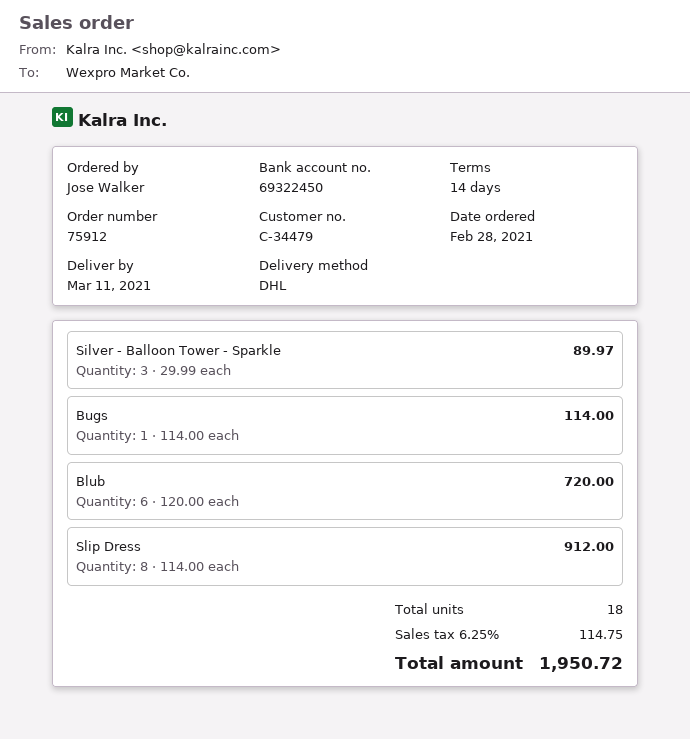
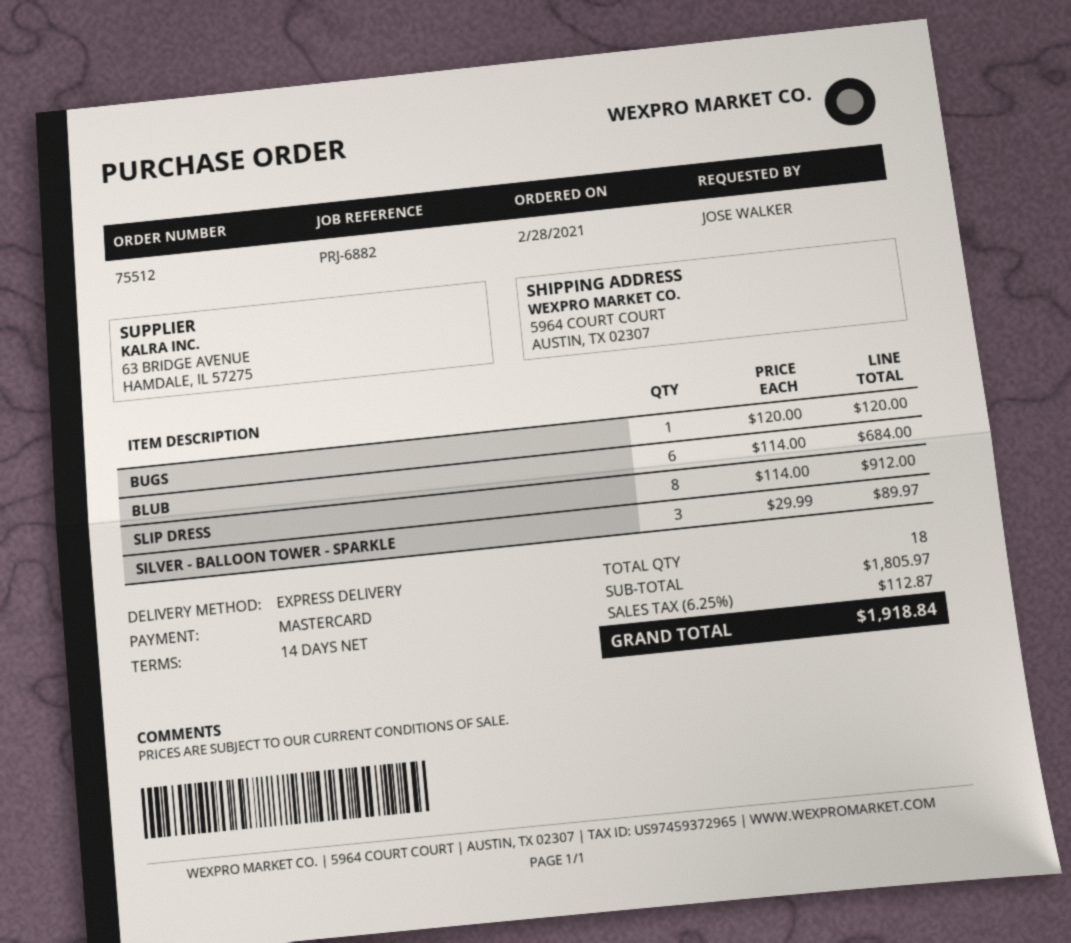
order number: 75912 -> 75512
shipping method: DHL -> express
Bugs: 1 x 114.00 = 114.00 -> 1 x 120.00 = 120.00
Blub: 6 x 120.00 = 720.00 -> 6 x 114.00 = 684.00
tax: 6.25% = 114.75 -> 6.25% = 112.87
total: 1950.72 -> 1918.84

